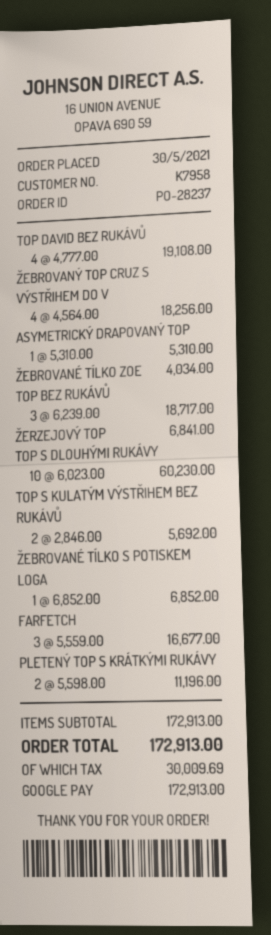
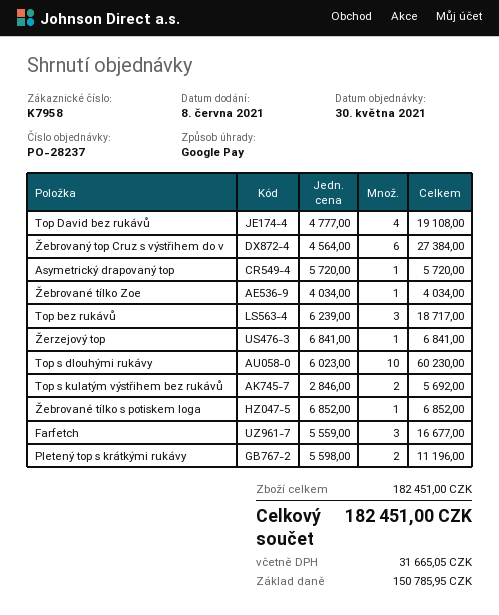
ŽEBROVANÝ TOP CRUZ S VÝSTŘIHEM DO V: 4 x 4564.00 = 18256.00 -> 6 x 4564.00 = 27384.00
ASYMETRICKÝ DRAPOVANÝ TOP: 1 x 5310.00 = 5310.00 -> 1 x 5720.00 = 5720.00
subtotal: 172913.00 -> 182451.00
tax: 30009.69 -> 31665.05
total: 172913.00 -> 182451.00

